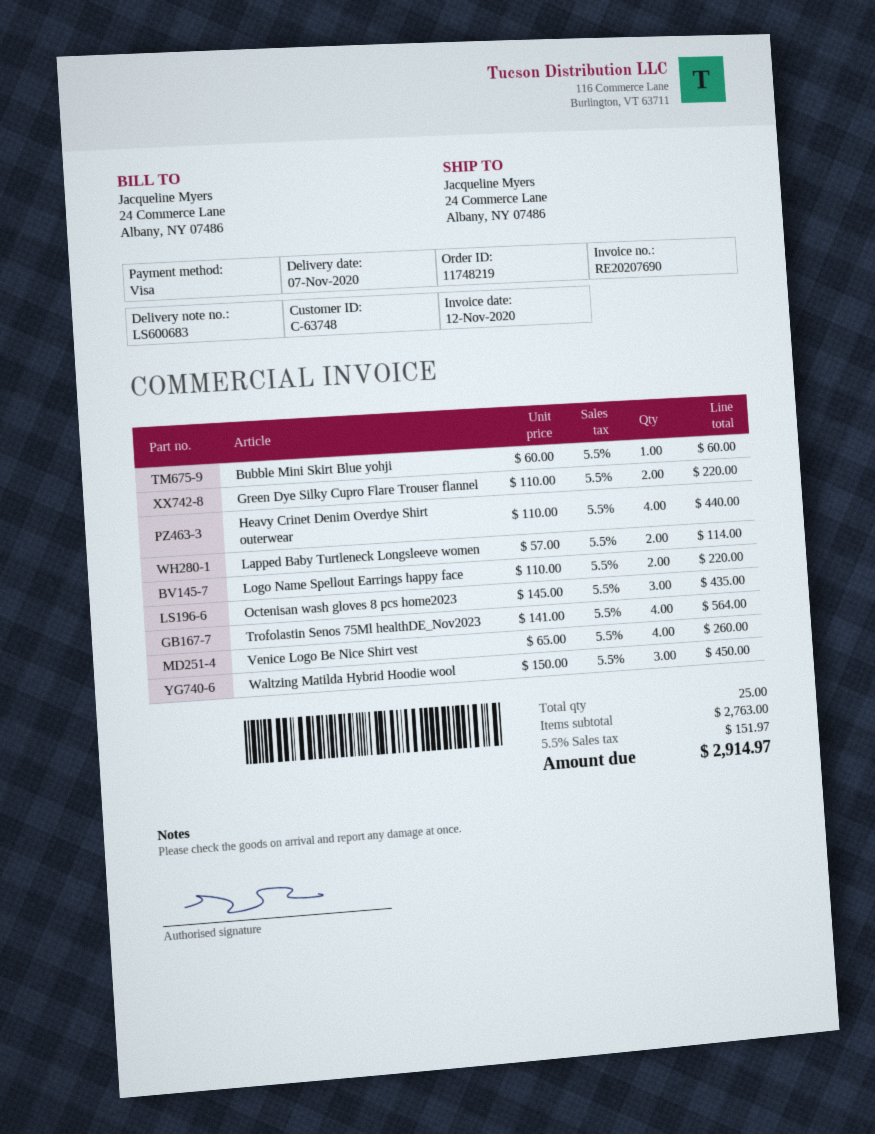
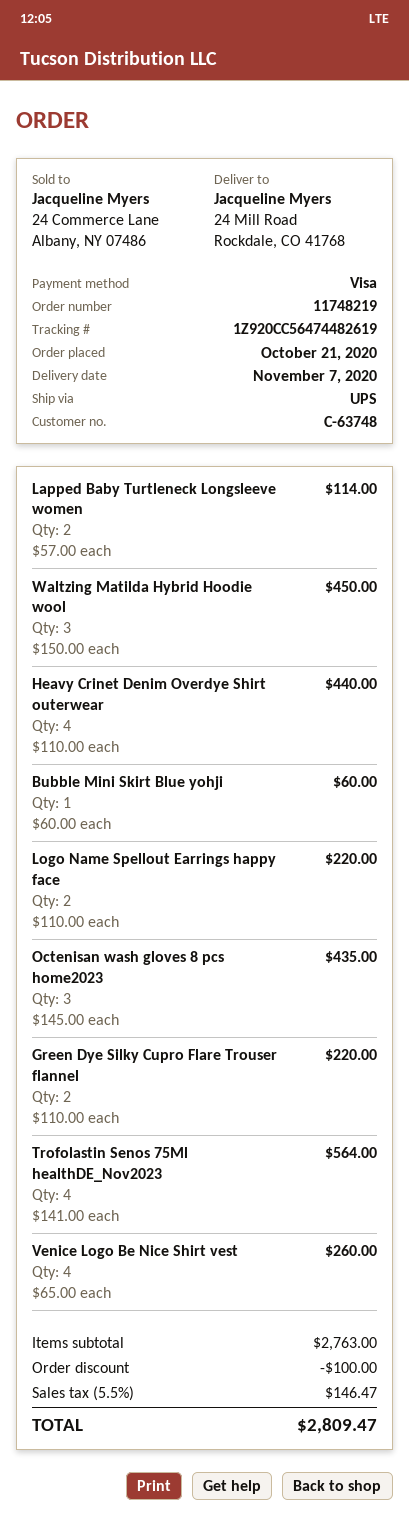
ship to: 24 Commerce Lane, Albany, NY 07486 -> 24 Mill Road, Rockdale, CO 41768
discount: none -> 100.00
tax: 5.5% = 151.97 -> 5.5% = 146.47
total: 2914.97 -> 2809.47

